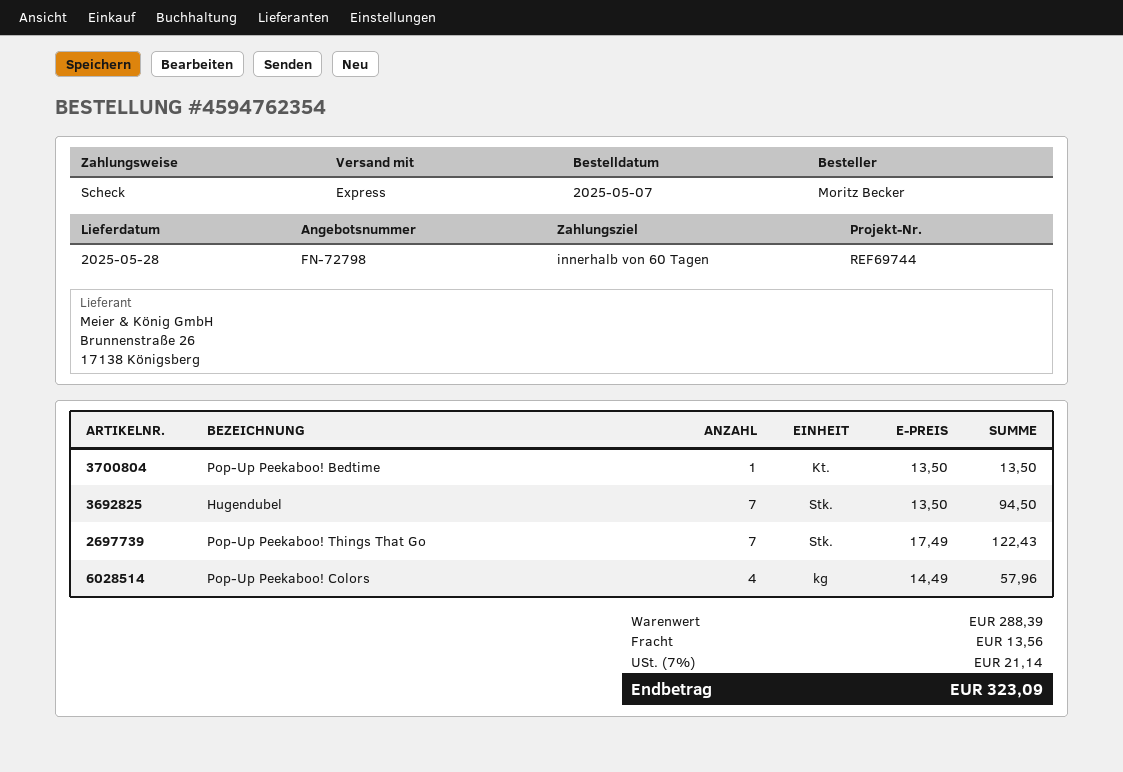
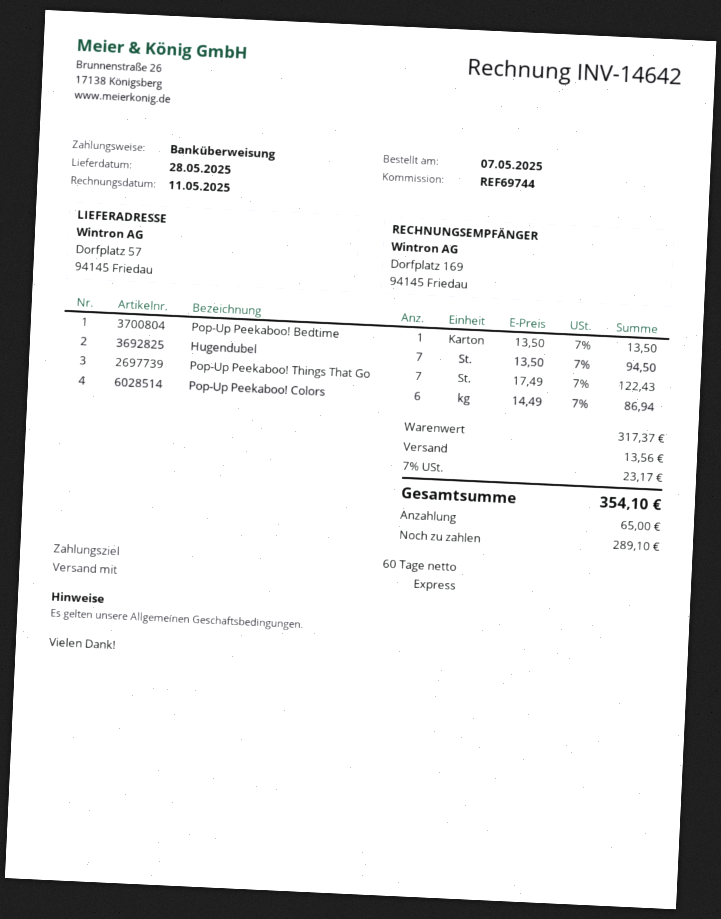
payment method: cheque -> bank transfer
Pop-Up Peekaboo! Colors: 4 x 14.49 = 57.96 -> 6 x 14.49 = 86.94
subtotal: 288.39 -> 317.37
tax: 7% = 21.14 -> 7% = 23.17
total: 323.09 -> 354.10

